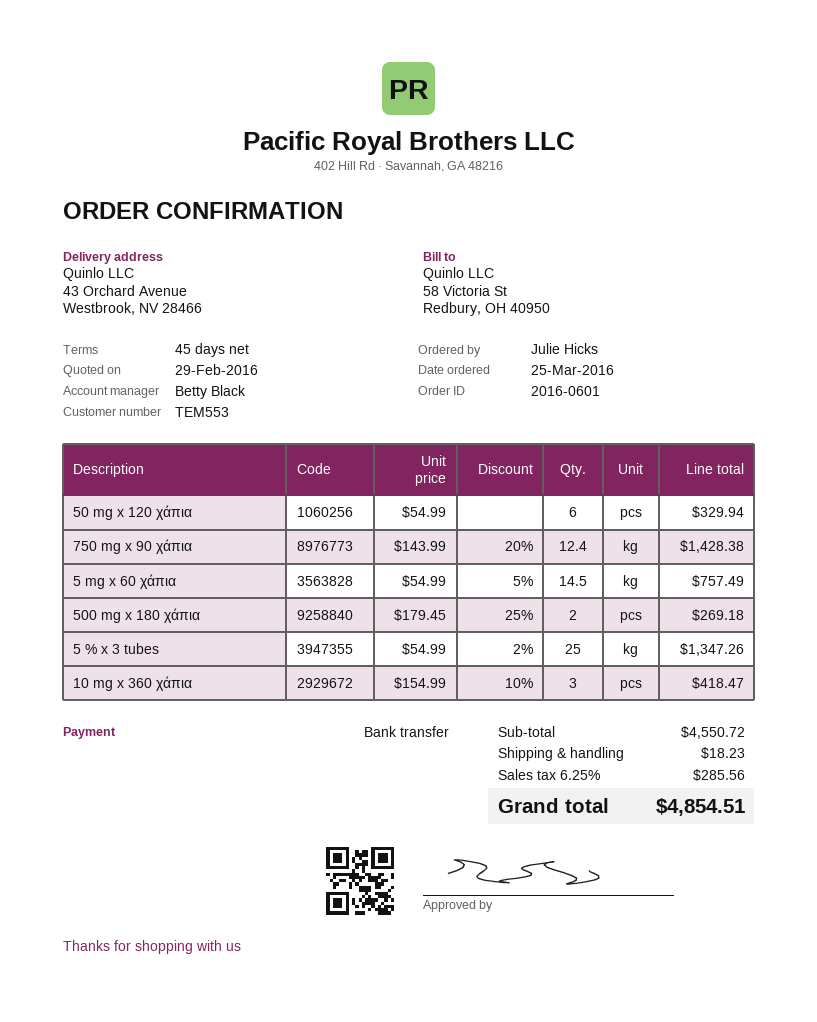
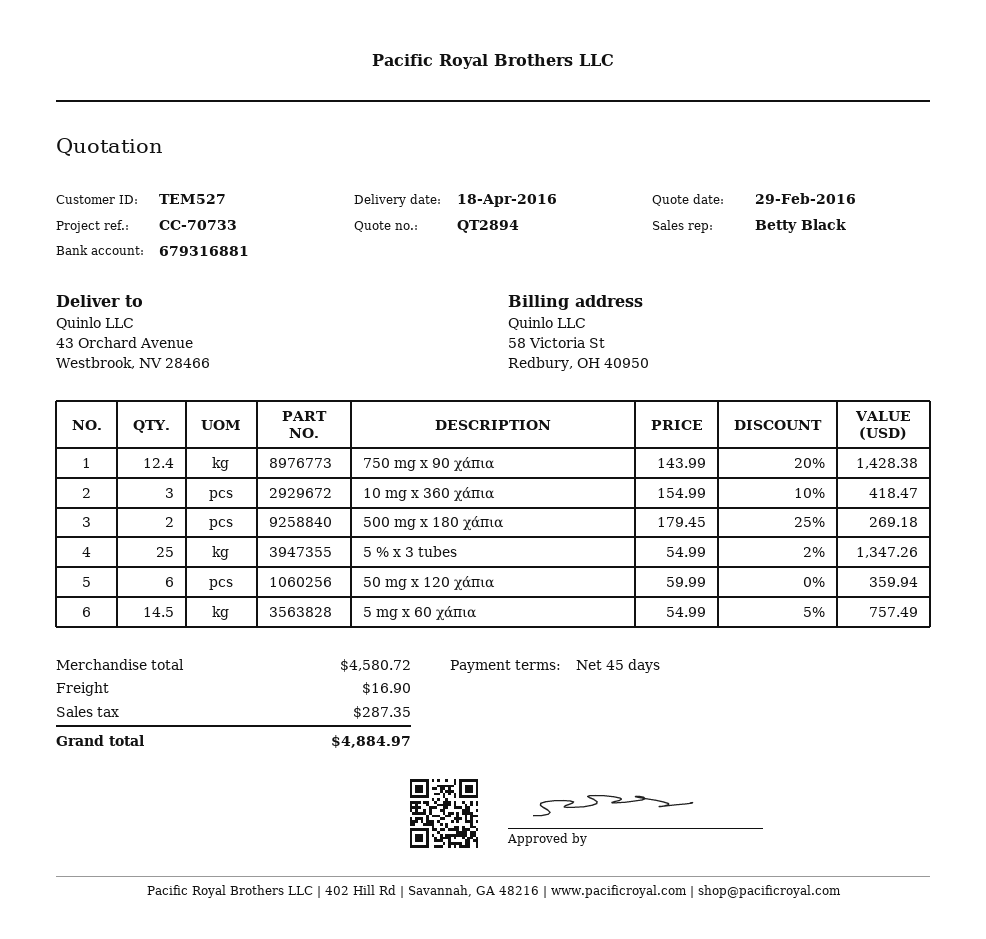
customer number: TEM553 -> TEM527
50 mg x 120 χάπια: 6 x 54.99 = 329.94 -> 6 x 59.99 = 359.94
subtotal: 4550.72 -> 4580.72
shipping: 18.23 -> 16.90
tax: 285.56 -> 287.35
total: 4854.51 -> 4884.97

